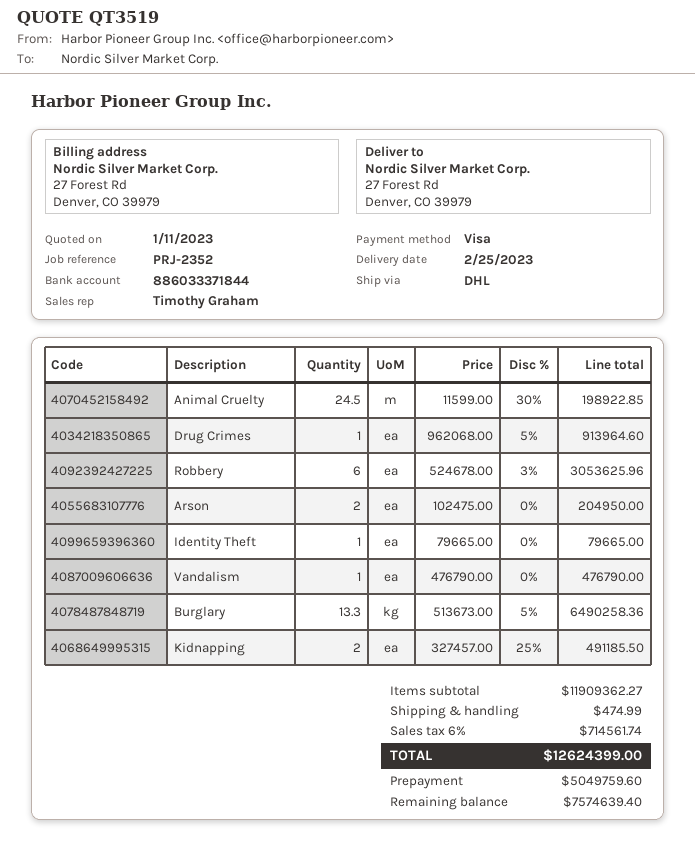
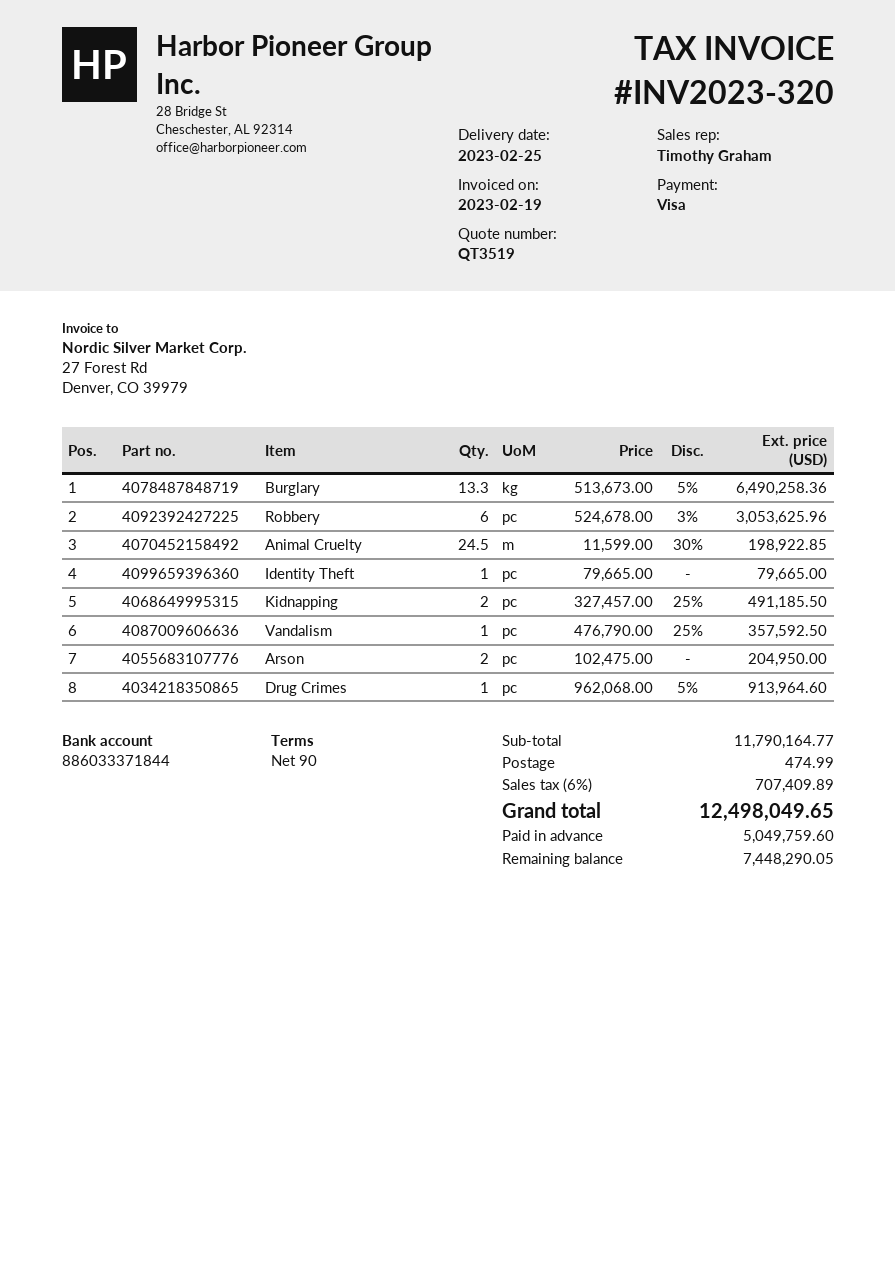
Vandalism: 1 x 476790.00 = 476790.00 -> 1 x 476790.00 - 25% = 357592.50
subtotal: 11909362.27 -> 11790164.77
tax: 6% = 714561.74 -> 6% = 707409.89
total: 12624399.00 -> 12498049.65
balance: 7574639.40 -> 7448290.05

